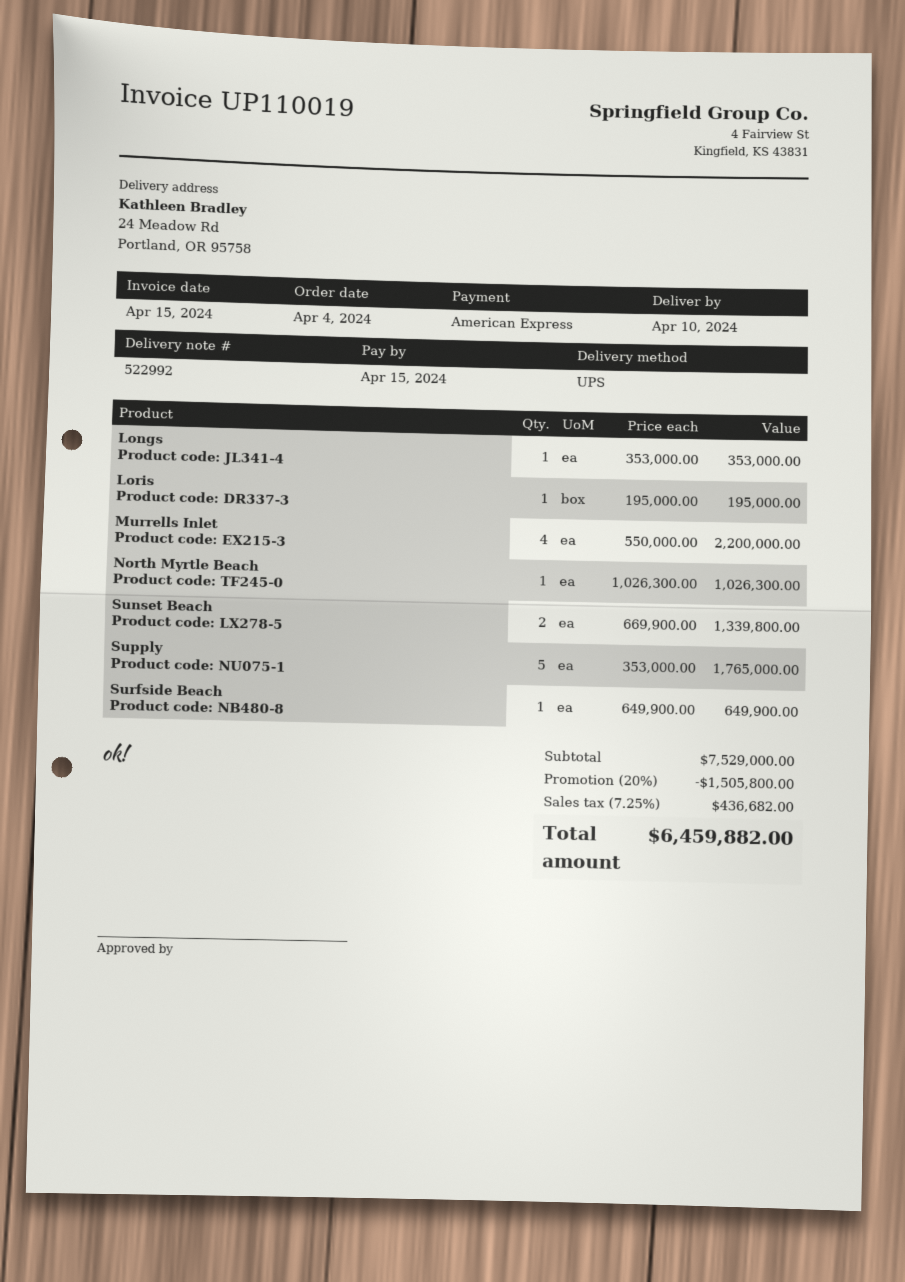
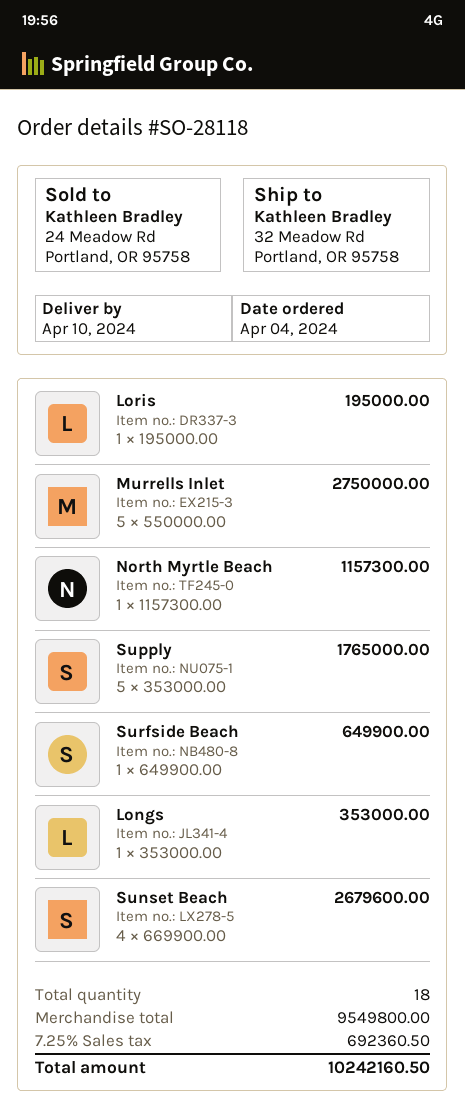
ship to: 24 Meadow Rd, Portland, OR 95758 -> 32 Meadow Rd, Portland, OR 95758
Murrells Inlet: 4 x 550000.00 = 2200000.00 -> 5 x 550000.00 = 2750000.00
North Myrtle Beach: 1 x 1026300.00 = 1026300.00 -> 1 x 1157300.00 = 1157300.00
Sunset Beach: 2 x 669900.00 = 1339800.00 -> 4 x 669900.00 = 2679600.00
subtotal: 7529000.00 -> 9549800.00
discount: 20% = 1505800.00 -> none
tax: 7.25% = 436682.00 -> 7.25% = 692360.50
total: 6459882.00 -> 10242160.50

